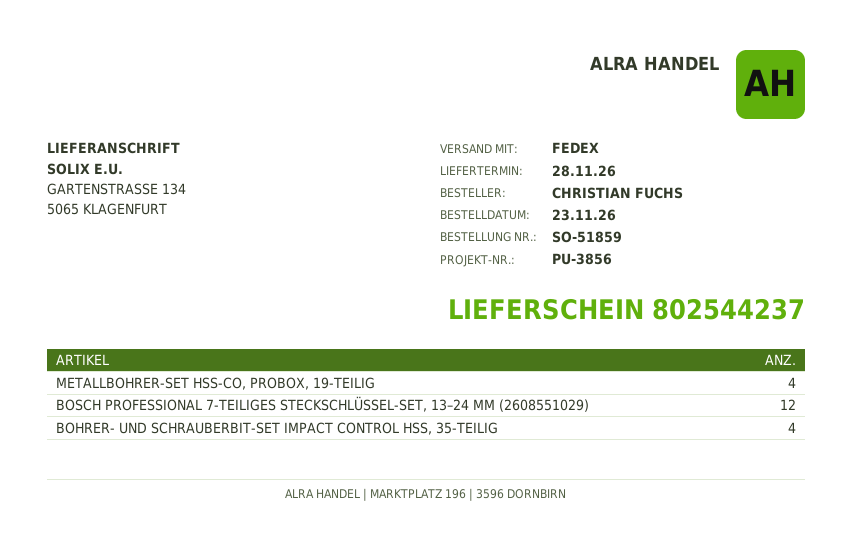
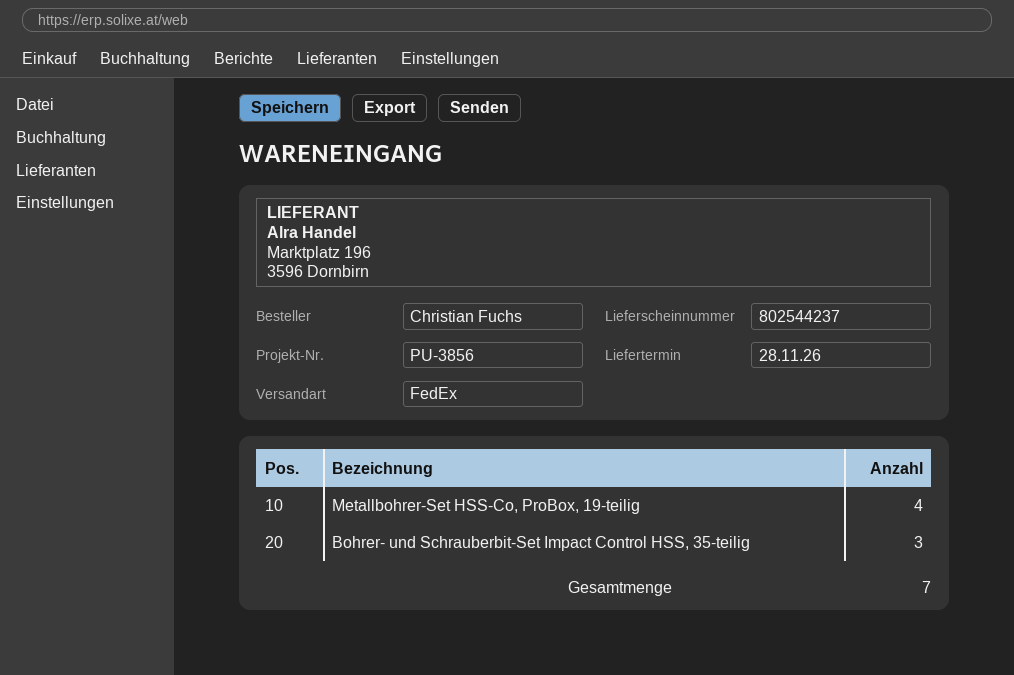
BOSCH PROFESSIONAL 7-TEILIGES STECKSCHLÜSSEL-SET, 13–24 MM (2608551029): 12 -> none
BOHRER- UND SCHRAUBERBIT-SET IMPACT CONTROL HSS, 35-TEILIG: 4 -> 3

